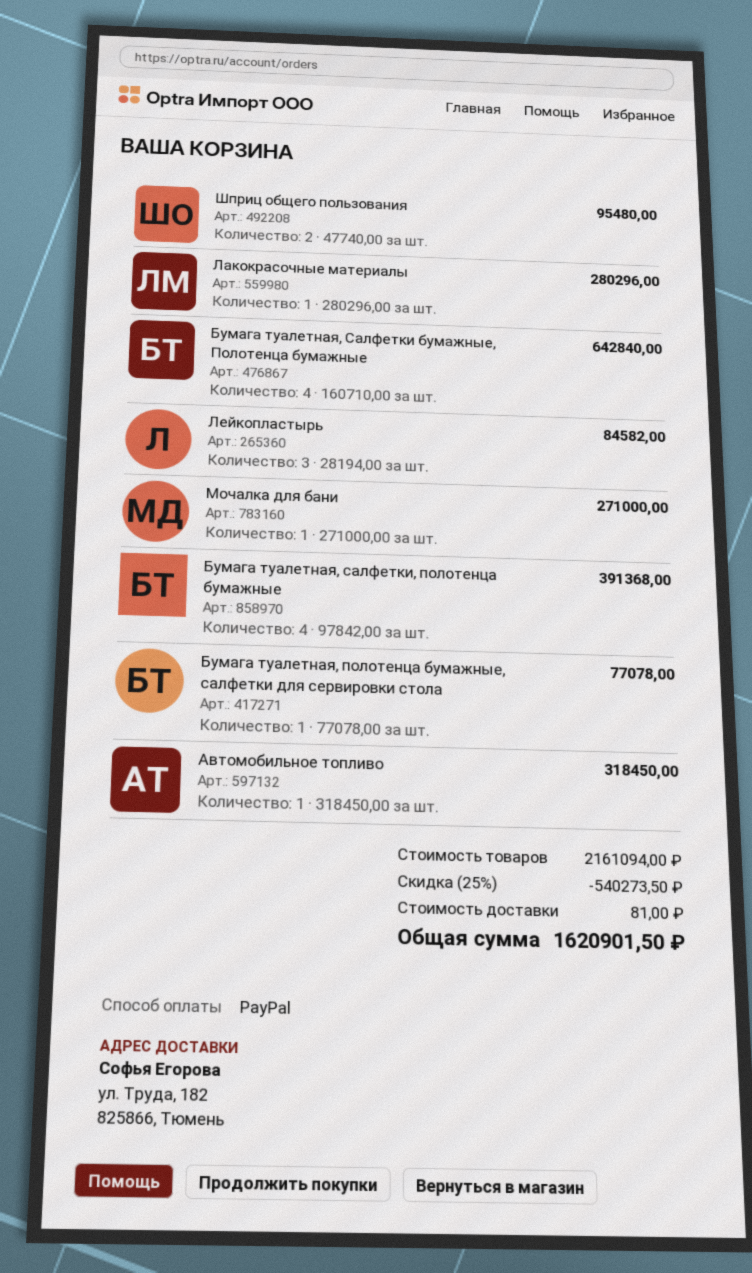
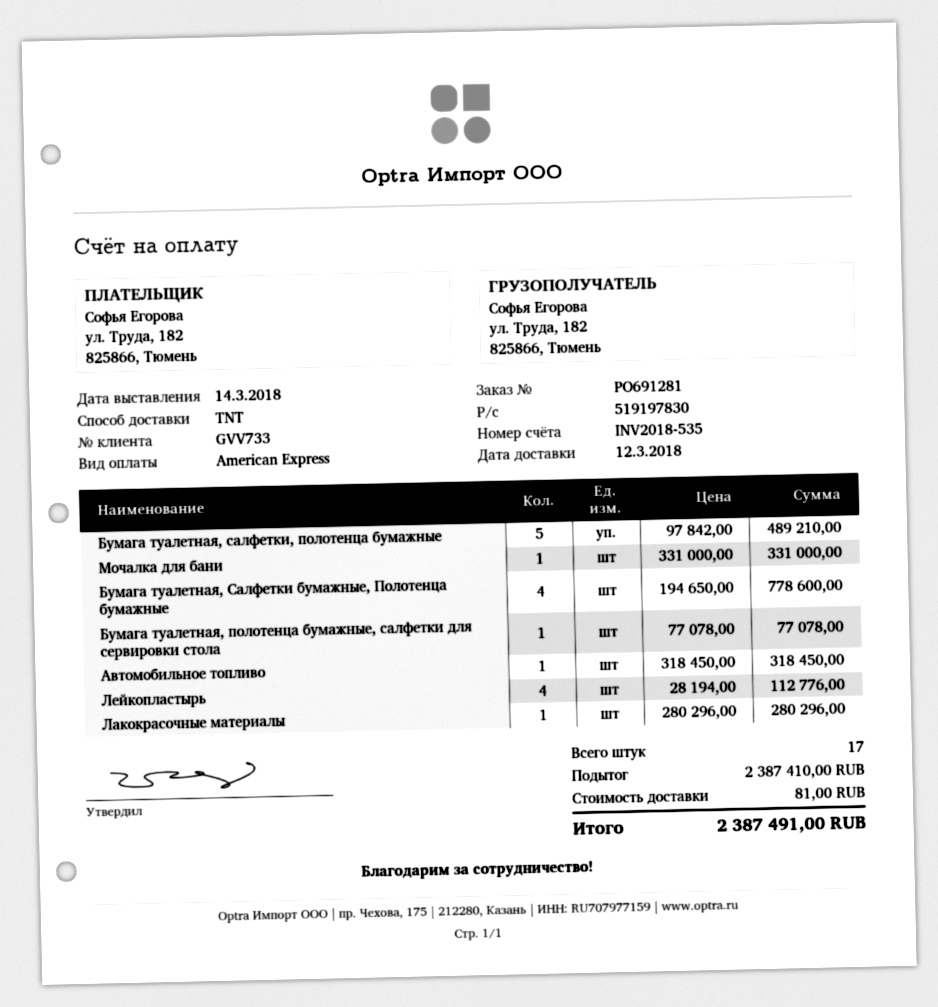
payment method: PayPal -> American Express
Шприц общего пользования: 2 x 47740.00 = 95480.00 -> none
Бумага туалетная, Салфетки бумажные, Полотенца бумажные: 4 x 160710.00 = 642840.00 -> 4 x 194650.00 = 778600.00
Лейкопластырь: 3 x 28194.00 = 84582.00 -> 4 x 28194.00 = 112776.00
Мочалка для бани: 1 x 271000.00 = 271000.00 -> 1 x 331000.00 = 331000.00
Бумага туалетная, салфетки, полотенца бумажные: 4 x 97842.00 = 391368.00 -> 5 x 97842.00 = 489210.00
subtotal: 2161094.00 -> 2387410.00
discount: 25% = 540273.50 -> none
total: 1620901.50 -> 2387491.00

